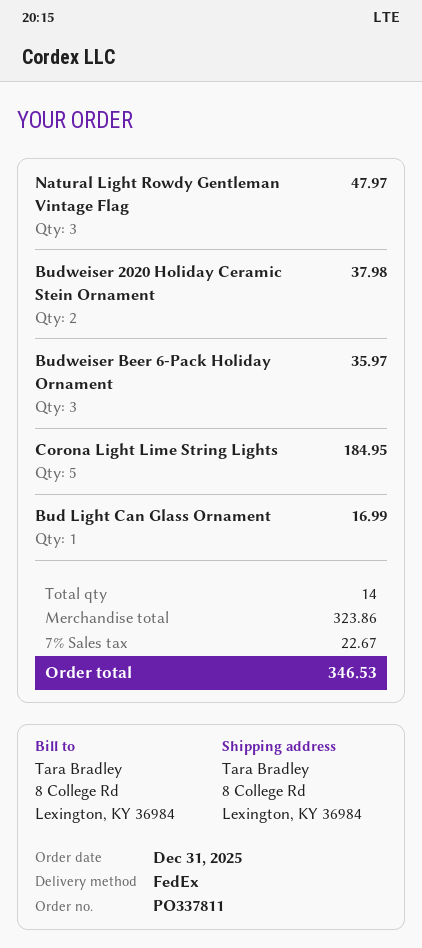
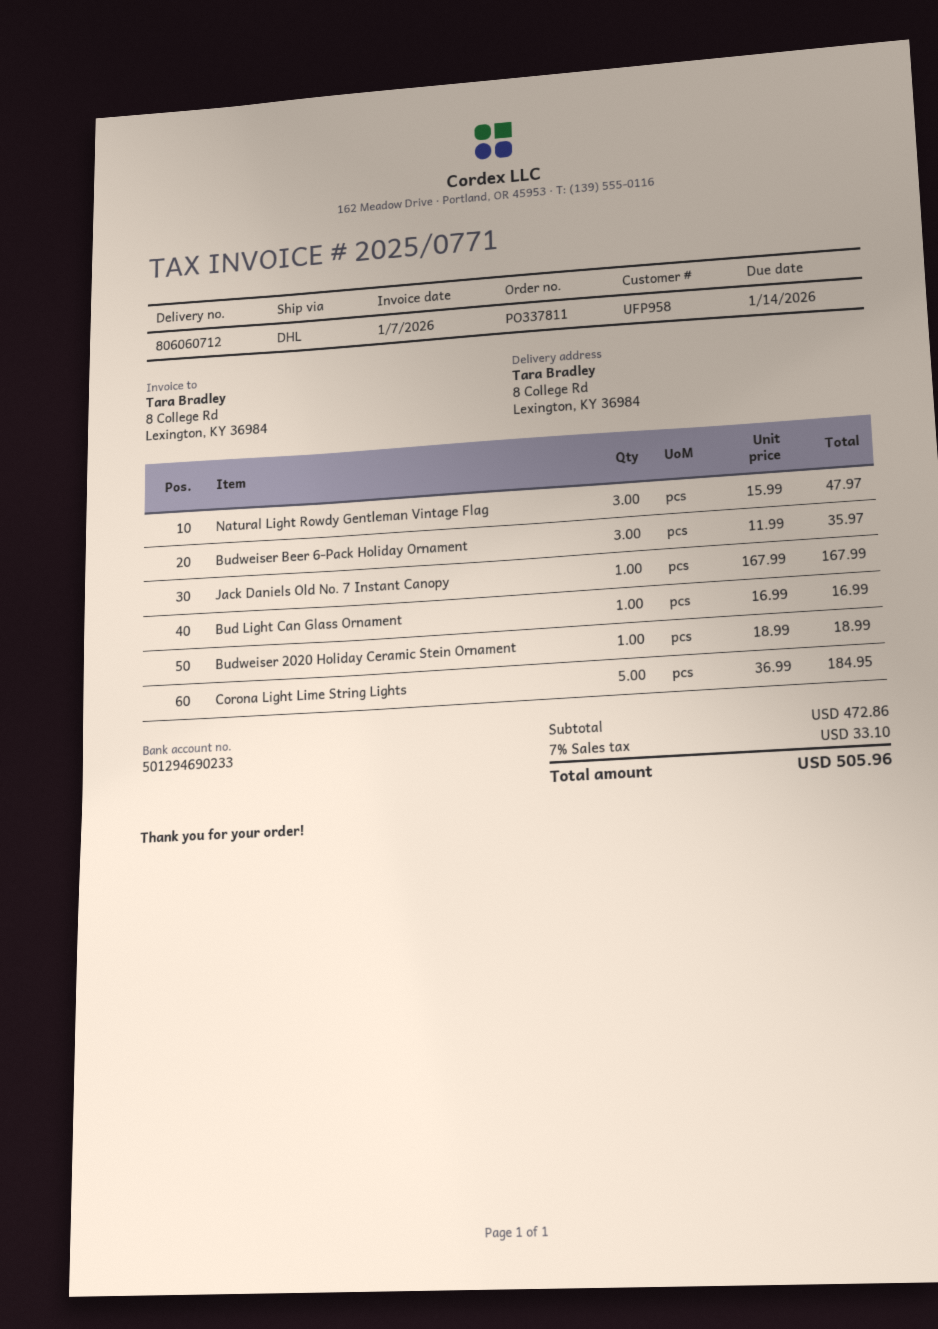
shipping method: FedEx -> DHL
Budweiser 2020 Holiday Ceramic Stein Ornament: 2 for 37.98 -> 1 for 18.99
Jack Daniels Old No. 7 Instant Canopy: none -> 1 for 167.99
subtotal: 323.86 -> 472.86
tax: 7% = 22.67 -> 7% = 33.10
total: 346.53 -> 505.96

